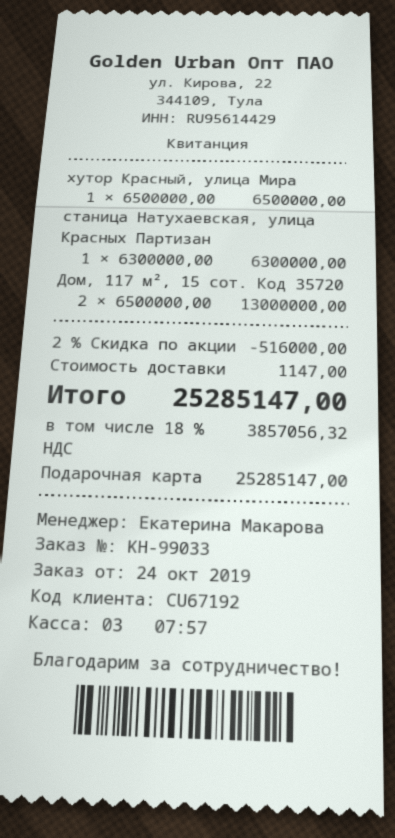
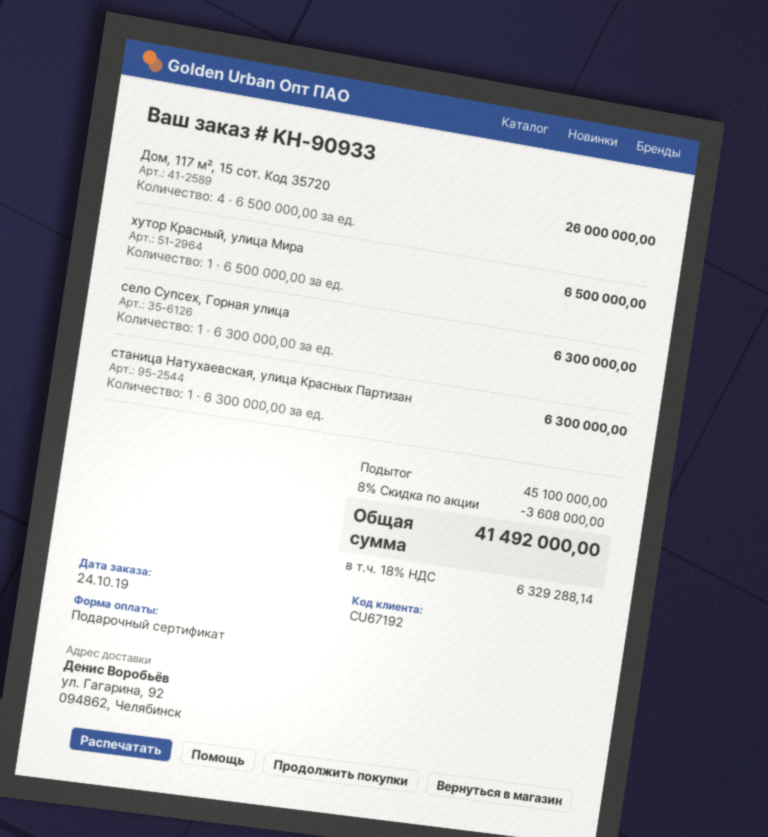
order number: KH-99033 -> KH-90933
Дом, 117 м², 15 сот. Код 35720: 2 x 6500000.00 = 13000000.00 -> 4 x 6500000.00 = 26000000.00
село Супсех, Горная улица: none -> 1 x 6300000.00 = 6300000.00
discount: 2% = 516000.00 -> 8% = 3608000.00
shipping: 1147.00 -> none
tax: 18% = 3857056.32 -> 18% = 6329288.14
total: 25285147.00 -> 41492000.00

